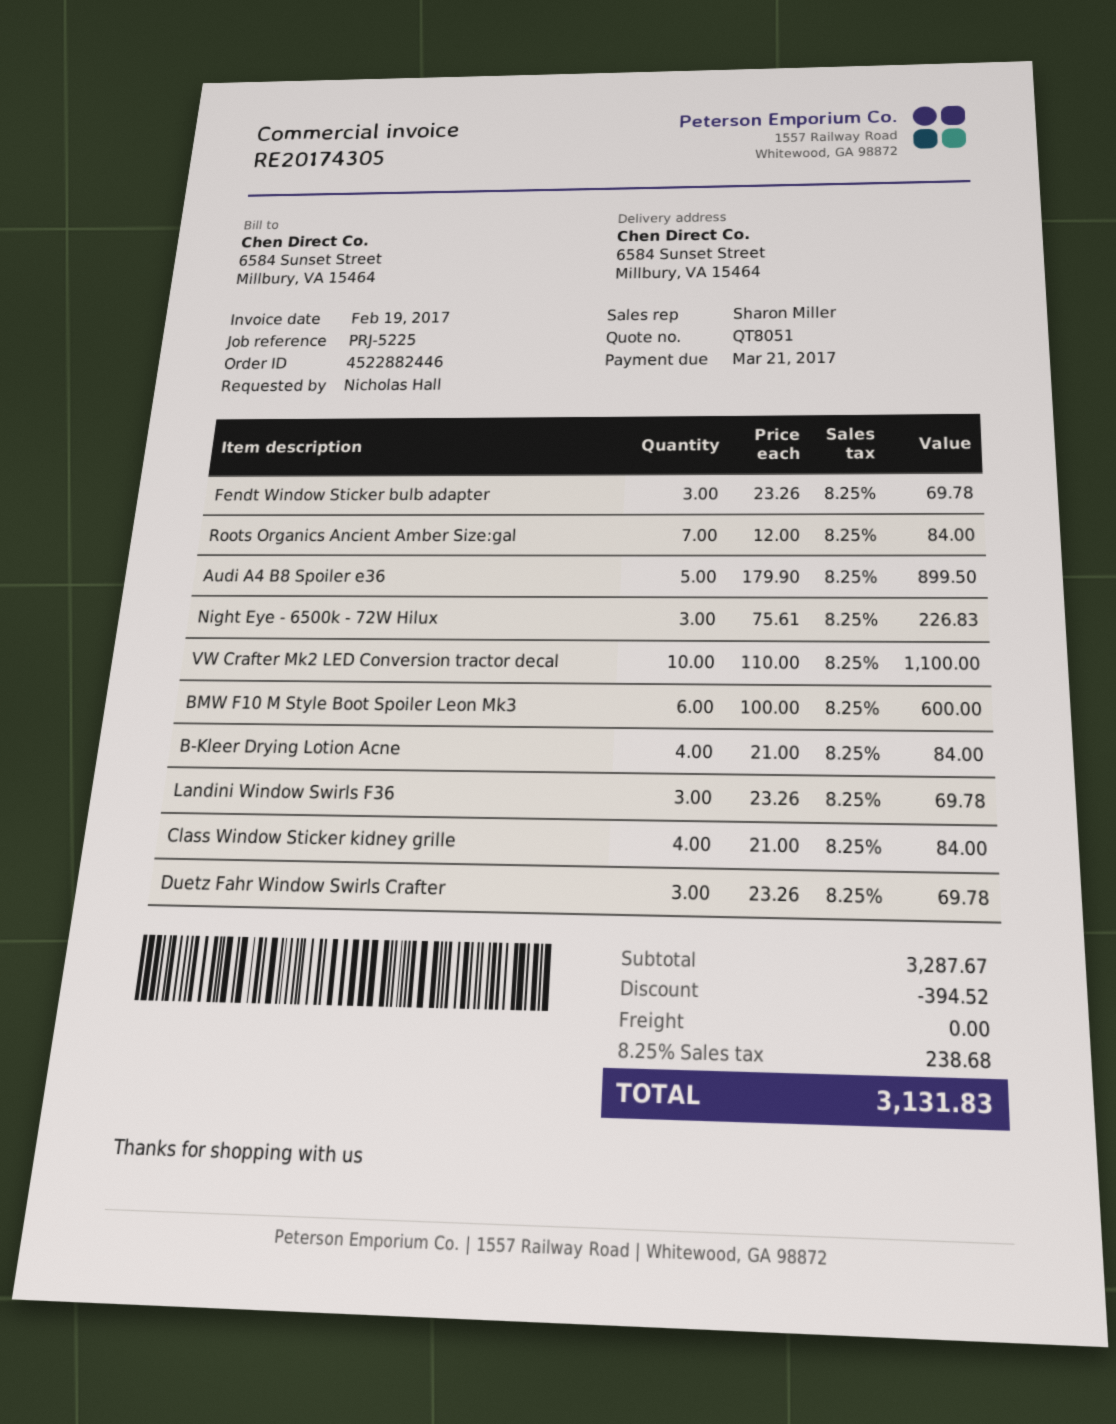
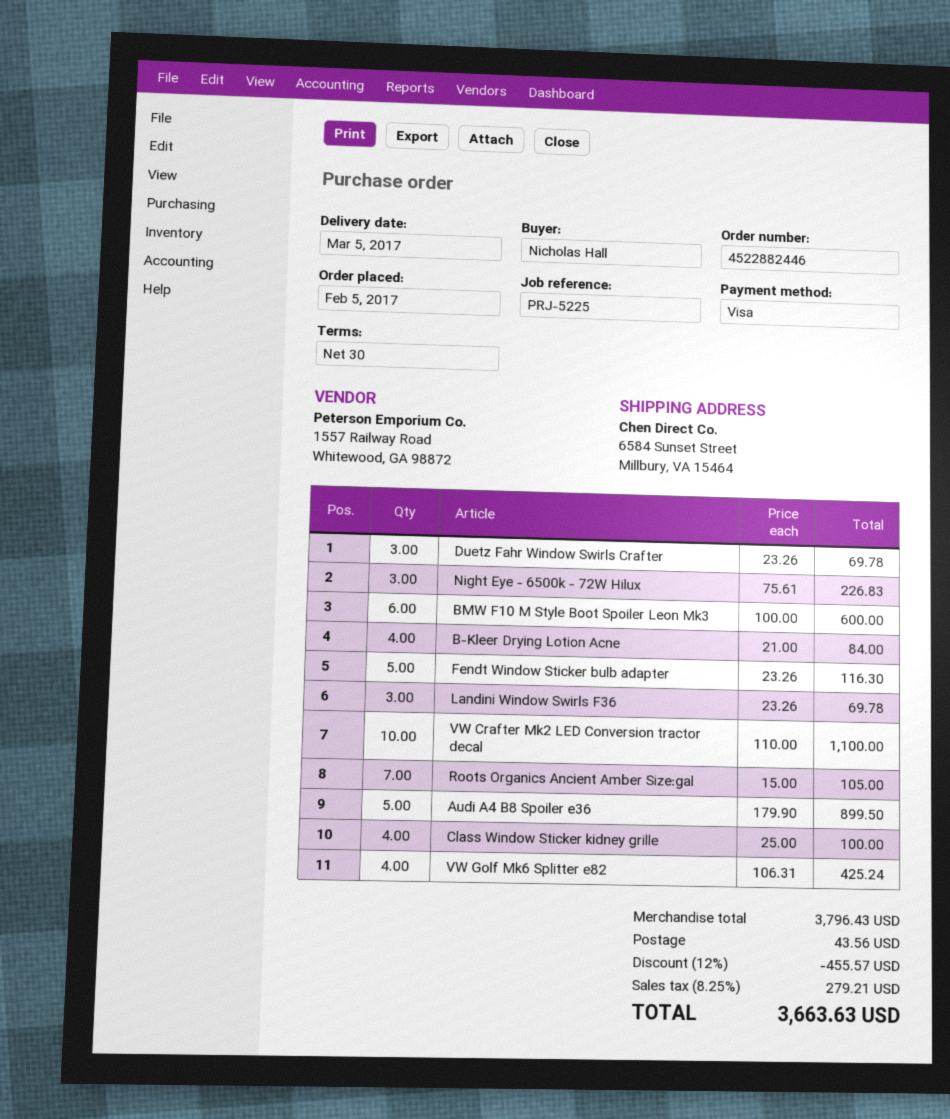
Fendt Window Sticker bulb adapter: 3 x 23.26 = 69.78 -> 5 x 23.26 = 116.30
Roots Organics Ancient Amber Size:gal: 7 x 12.00 = 84.00 -> 7 x 15.00 = 105.00
Class Window Sticker kidney grille: 4 x 21.00 = 84.00 -> 4 x 25.00 = 100.00
VW Golf Mk6 Splitter e82: none -> 4 x 106.31 = 425.24
subtotal: 3287.67 -> 3796.43
discount: 394.52 -> 455.57
shipping: 0.00 -> 43.56
tax: 8.25% = 238.68 -> 8.25% = 279.21
total: 3131.83 -> 3663.63

